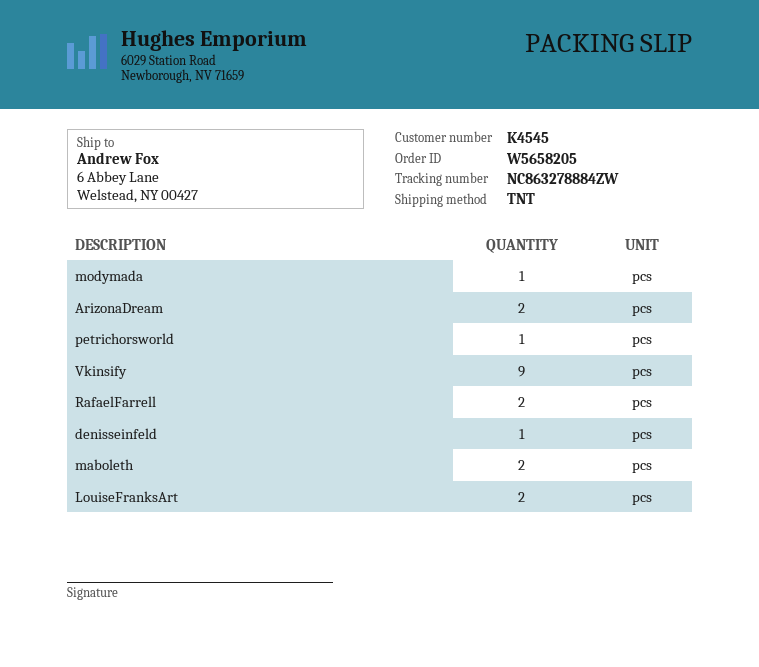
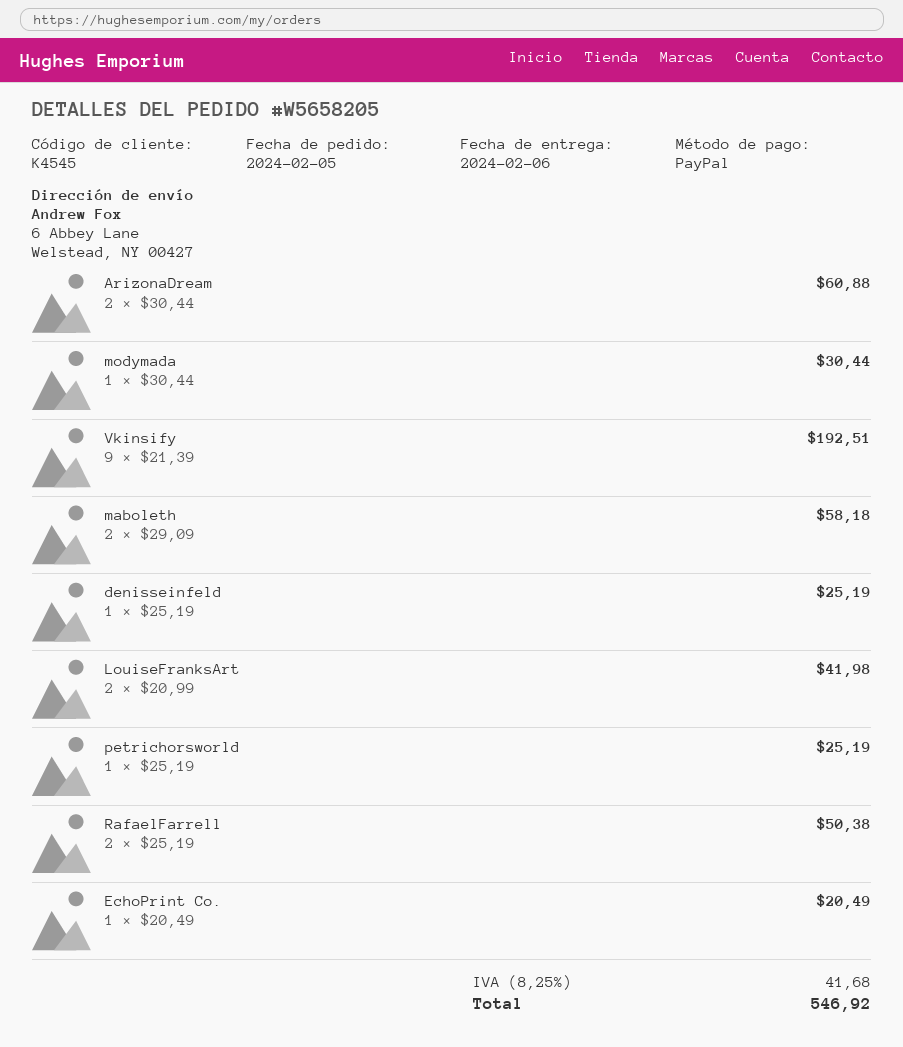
EchoPrint Co.: none -> 1

